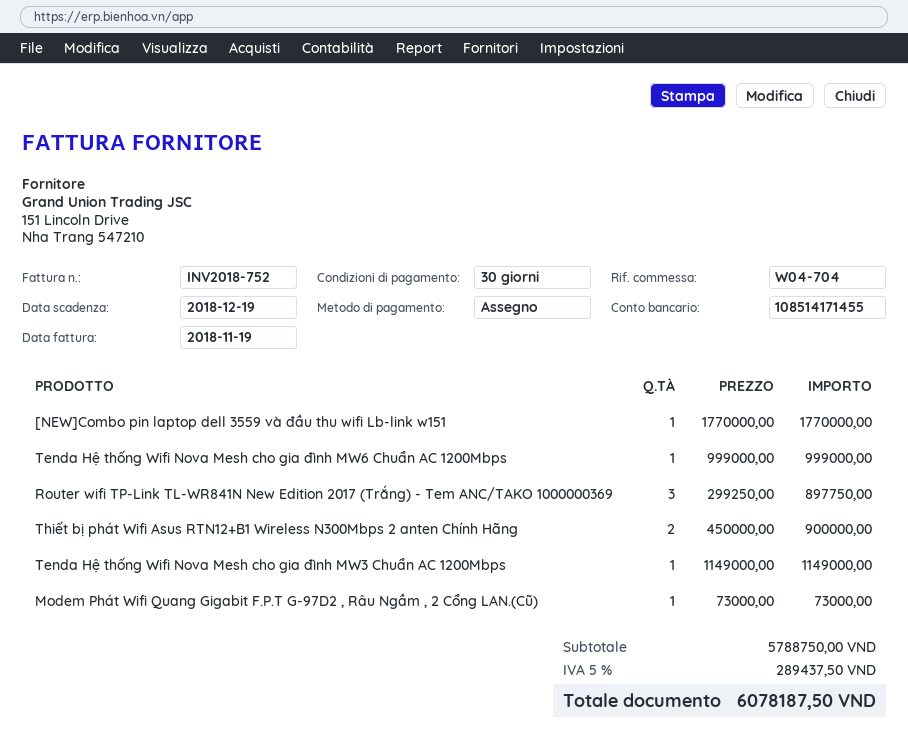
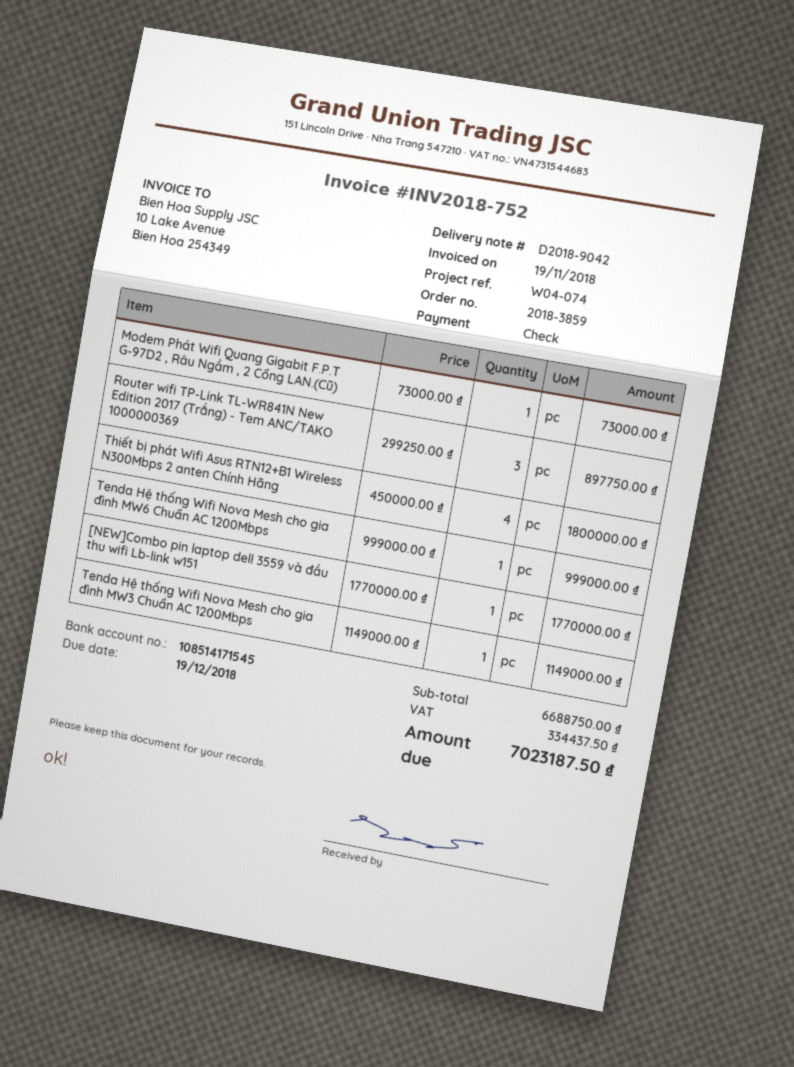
reference: W04-704 -> W04-074
bank account: 108514171455 -> 108514171545
Thiết bị phát Wifi Asus RTN12+B1 Wireless N300Mbps 2 anten Chính Hãng: 2 x 450000.00 = 900000.00 -> 4 x 450000.00 = 1800000.00
subtotal: 5788750.00 -> 6688750.00
tax: 289437.50 -> 334437.50
total: 6078187.50 -> 7023187.50

